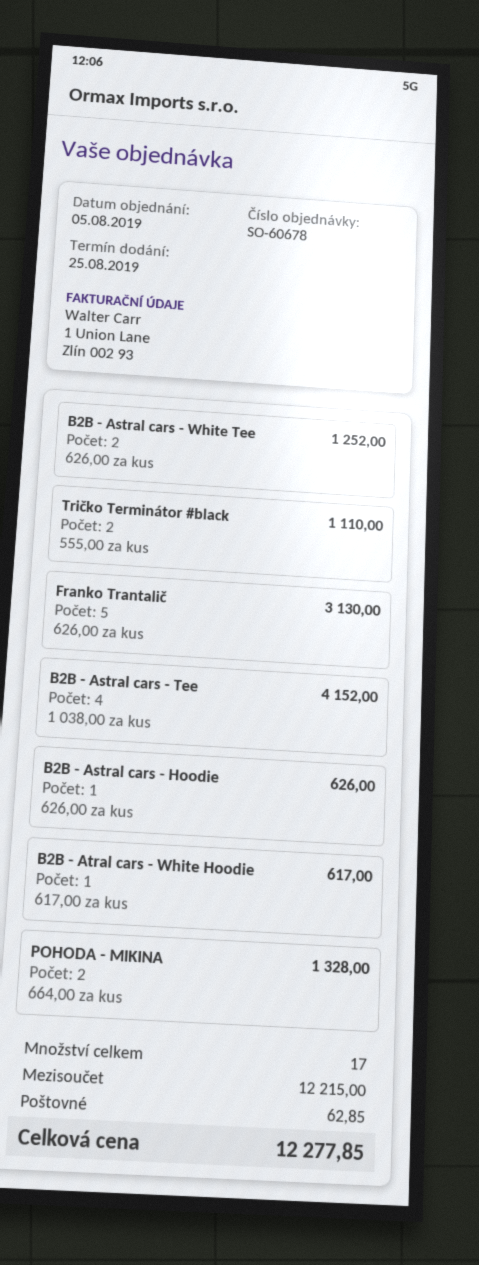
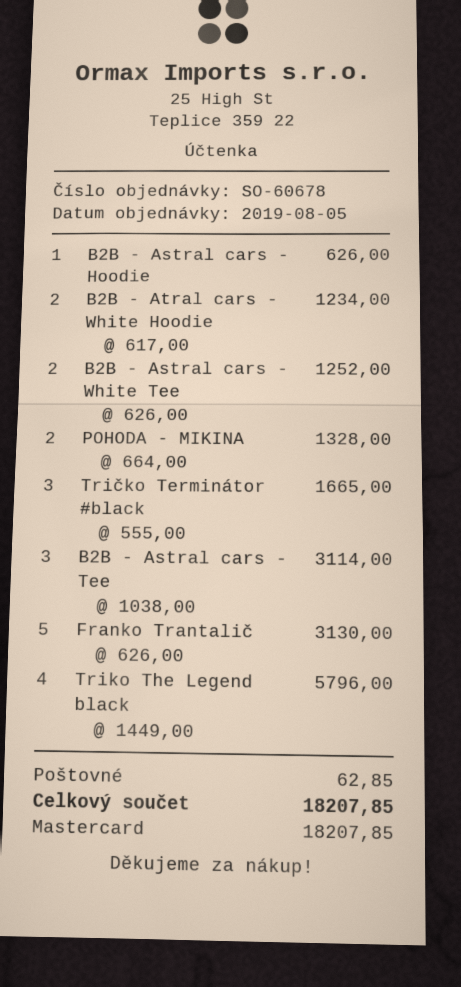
Tričko Terminátor #black: 2 x 555.00 = 1110.00 -> 3 x 555.00 = 1665.00
B2B - Astral cars - Tee: 4 x 1038.00 = 4152.00 -> 3 x 1038.00 = 3114.00
B2B - Atral cars - White Hoodie: 1 x 617.00 = 617.00 -> 2 x 617.00 = 1234.00
Triko The Legend black: none -> 4 x 1449.00 = 5796.00
total: 12277.85 -> 18207.85

